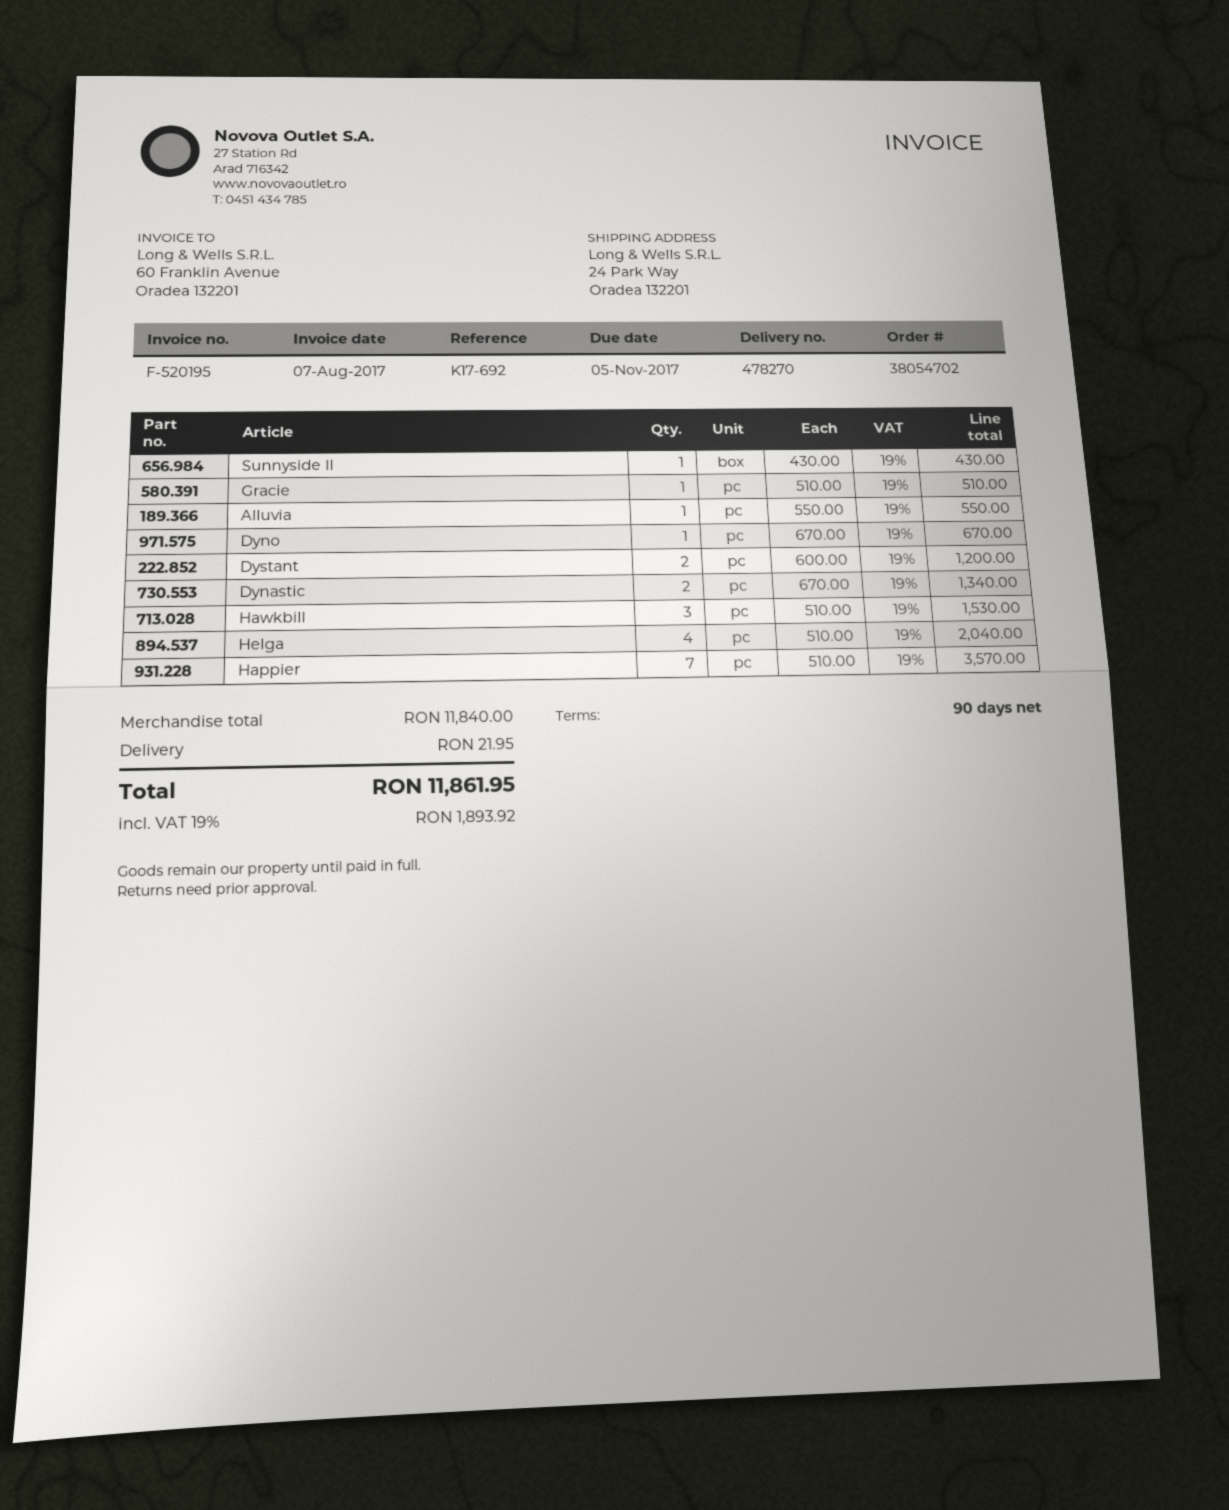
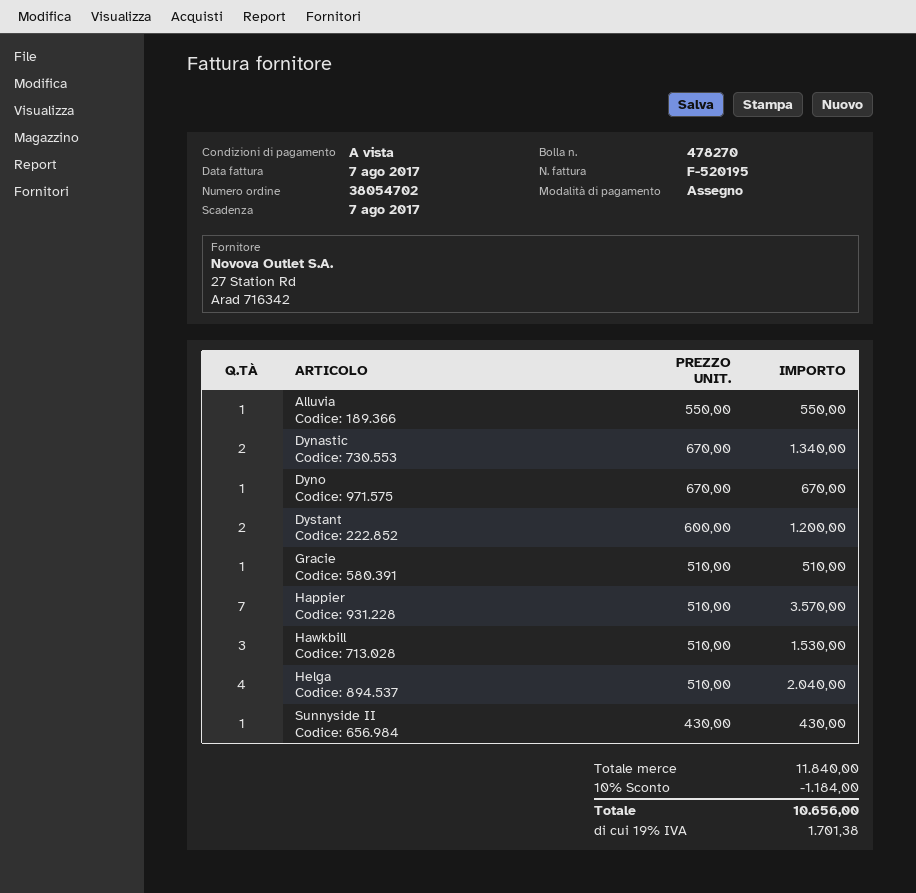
payment terms: 90 days -> on receipt
due date: 2017-11-05 -> 2017-08-07
discount: none -> 10% = 1184.00
shipping: 21.95 -> none
tax: 19% = 1893.92 -> 19% = 1701.38
total: 11861.95 -> 10656.00

